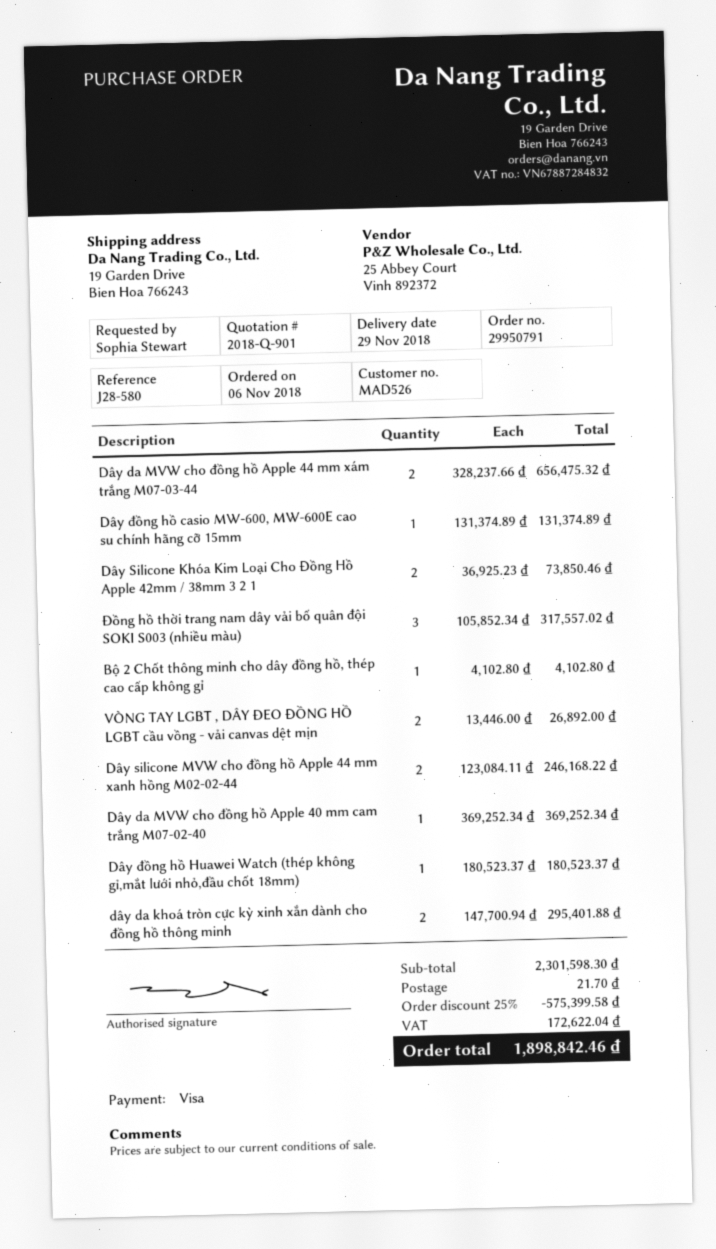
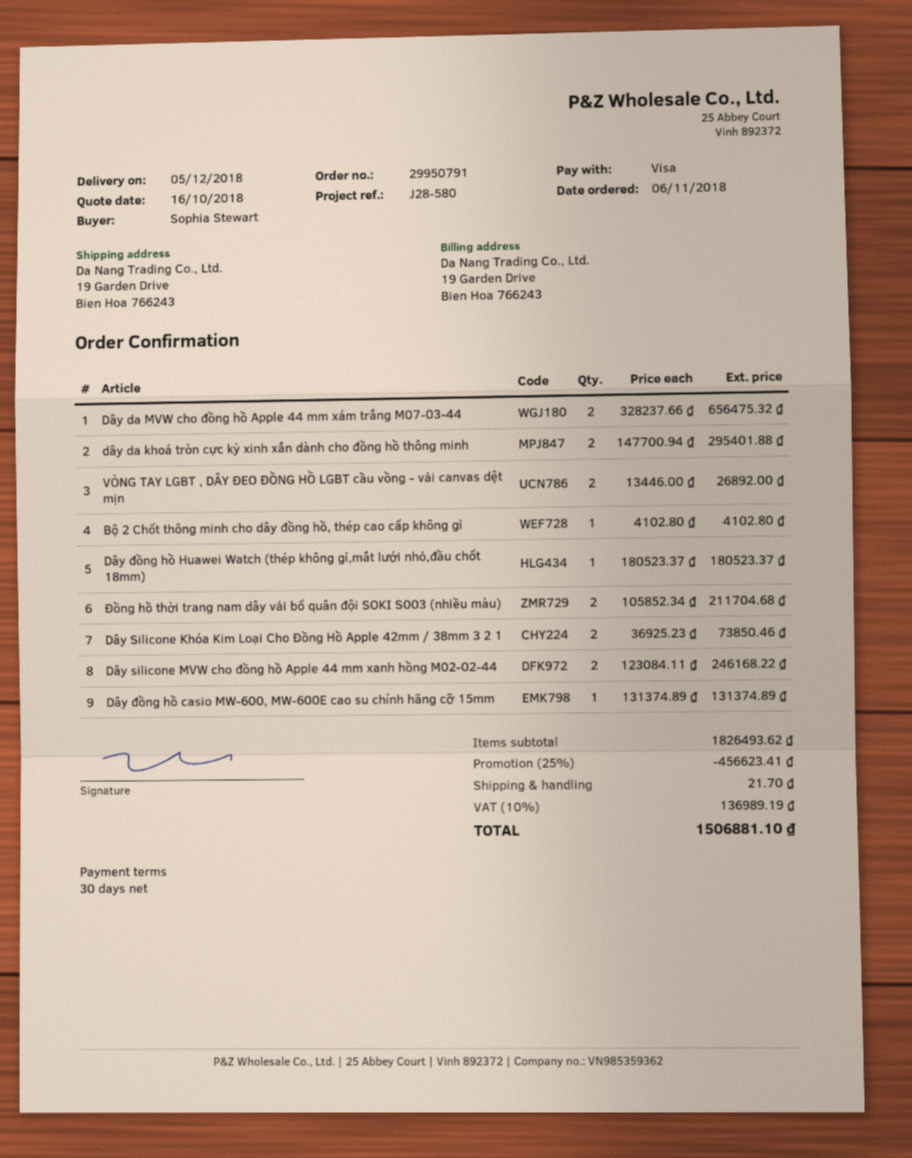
delivery date: 2018-11-29 -> 2018-12-05
Đồng hồ thời trang nam dây vải bố quân đội SOKI S003 (nhiều màu): 3 x 105852.34 = 317557.02 -> 2 x 105852.34 = 211704.68
Dây da MVW cho đồng hồ Apple 40 mm cam trắng M07-02-40: 1 x 369252.34 = 369252.34 -> none
subtotal: 2301598.30 -> 1826493.62
discount: 25% = 575399.58 -> 25% = 456623.41
tax: 172622.04 -> 136989.19
total: 1898842.46 -> 1506881.10

